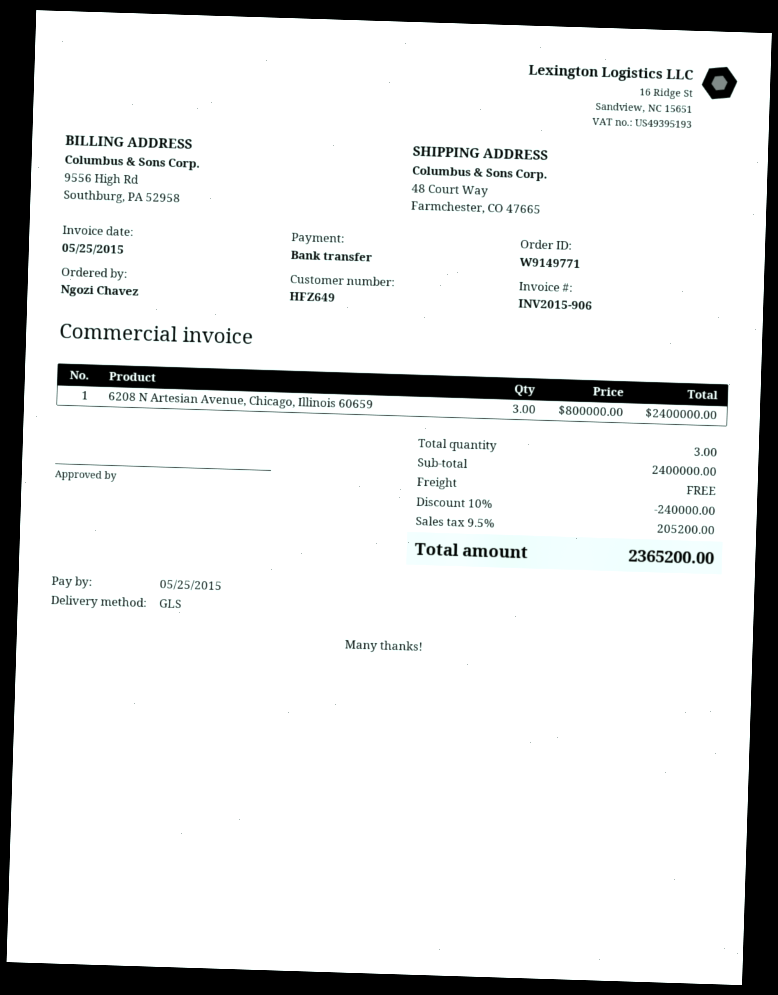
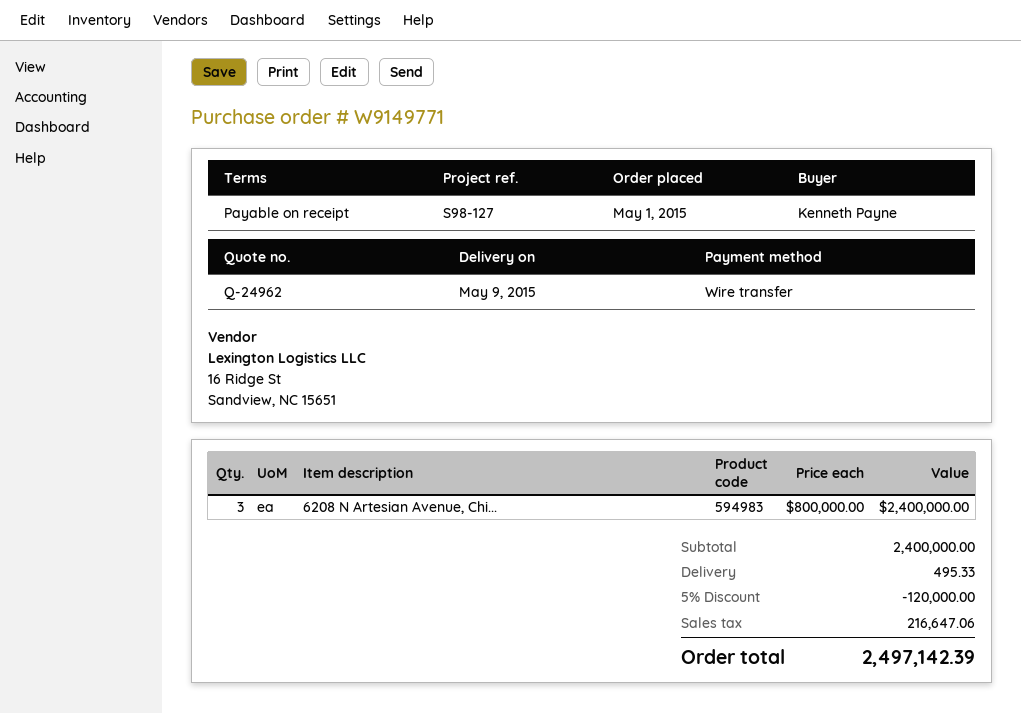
ordered by: Ngozi Chavez -> Kenneth Payne
discount: 10% = 240000.00 -> 5% = 120000.00
shipping: 0.00 -> 495.33
tax: 205200.00 -> 216647.06
total: 2365200.00 -> 2497142.39

